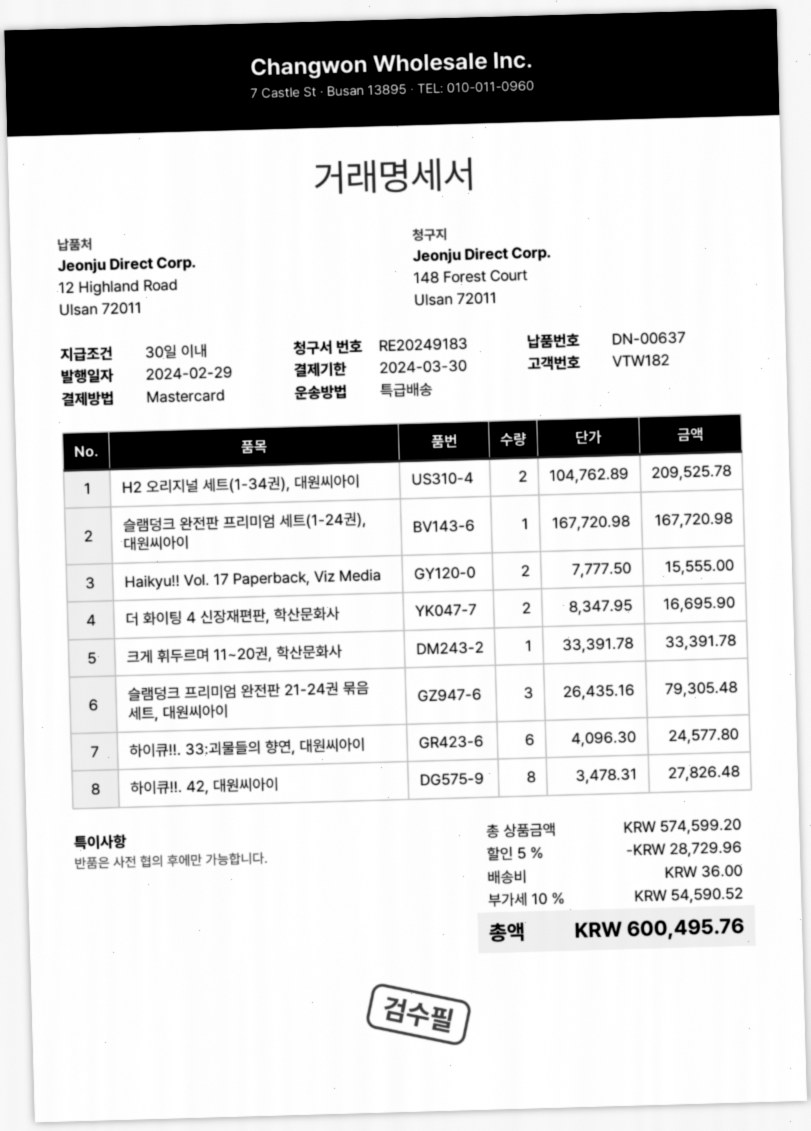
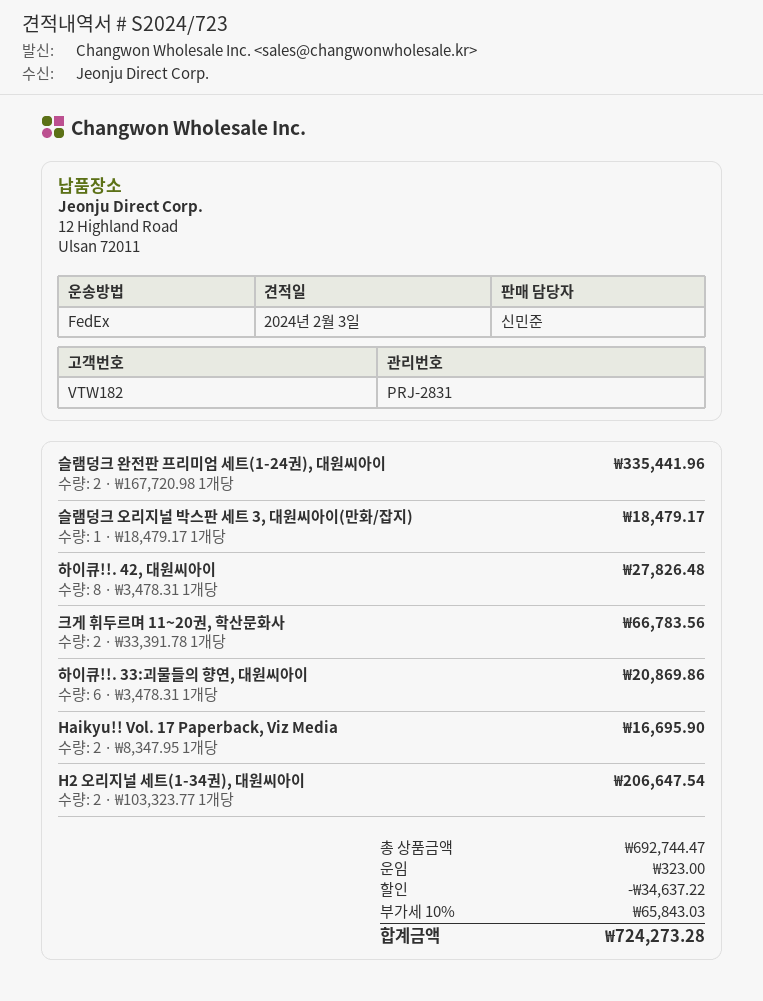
shipping method: express -> FedEx
H2 오리지널 세트(1-34권), 대원씨아이: 2 x 104762.89 = 209525.78 -> 2 x 103323.77 = 206647.54
슬램덩크 완전판 프리미엄 세트(1-24권), 대원씨아이: 1 x 167720.98 = 167720.98 -> 2 x 167720.98 = 335441.96
Haikyu!! Vol. 17 Paperback, Viz Media: 2 x 7777.50 = 15555.00 -> 2 x 8347.95 = 16695.90
더 화이팅 4 신장재편판, 학산문화사: 2 x 8347.95 = 16695.90 -> none
크게 휘두르며 11~20권, 학산문화사: 1 x 33391.78 = 33391.78 -> 2 x 33391.78 = 66783.56
슬램덩크 프리미엄 완전판 21-24권 묶음 세트, 대원씨아이: 3 x 26435.16 = 79305.48 -> none
하이큐!!. 33:괴물들의 향연, 대원씨아이: 6 x 4096.30 = 24577.80 -> 6 x 3478.31 = 20869.86
슬램덩크 오리지널 박스판 세트 3, 대원씨아이(만화/잡지): none -> 1 x 18479.17 = 18479.17
subtotal: 574599.20 -> 692744.47
discount: 28729.96 -> 34637.22
shipping: 36.00 -> 323.00
tax: 10% = 54590.52 -> 10% = 65843.03
total: 600495.76 -> 724273.28

